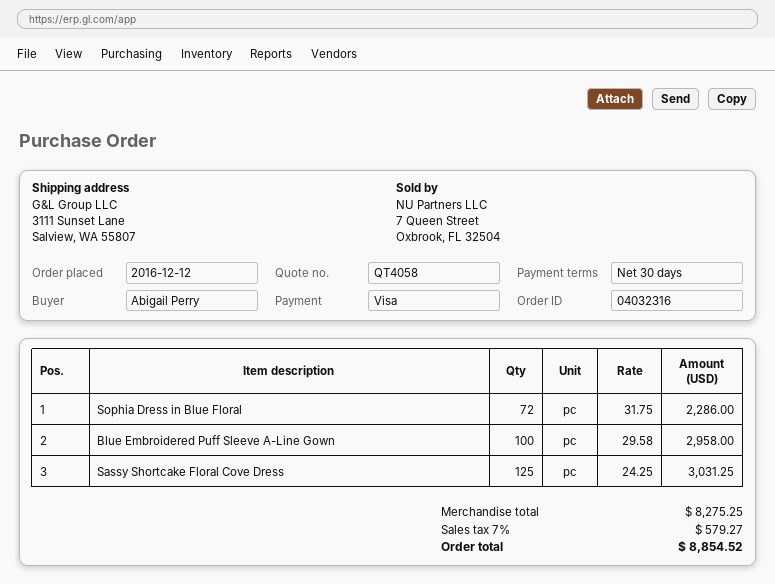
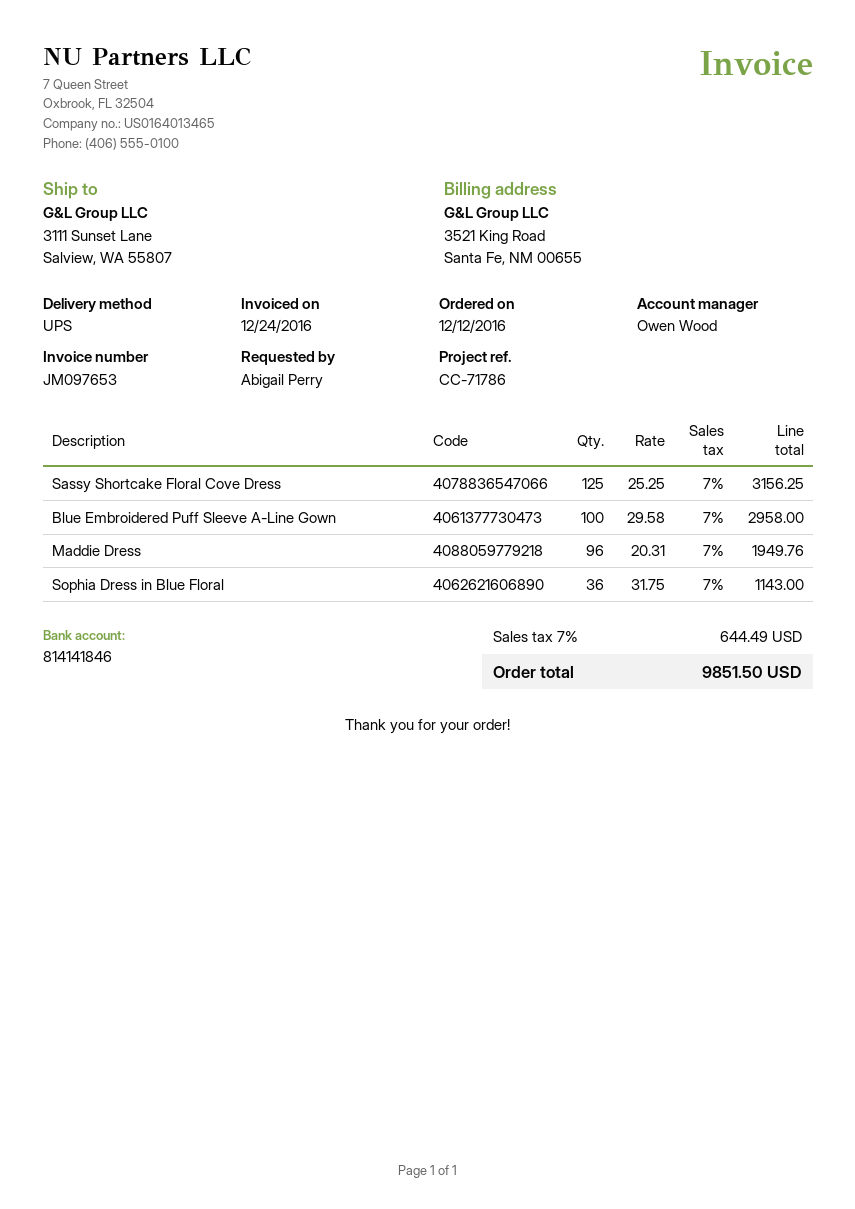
Sophia Dress in Blue Floral: 72 x 31.75 = 2286.00 -> 36 x 31.75 = 1143.00
Sassy Shortcake Floral Cove Dress: 125 x 24.25 = 3031.25 -> 125 x 25.25 = 3156.25
Maddie Dress: none -> 96 x 20.31 = 1949.76
tax: 7% = 579.27 -> 7% = 644.49
total: 8854.52 -> 9851.50

